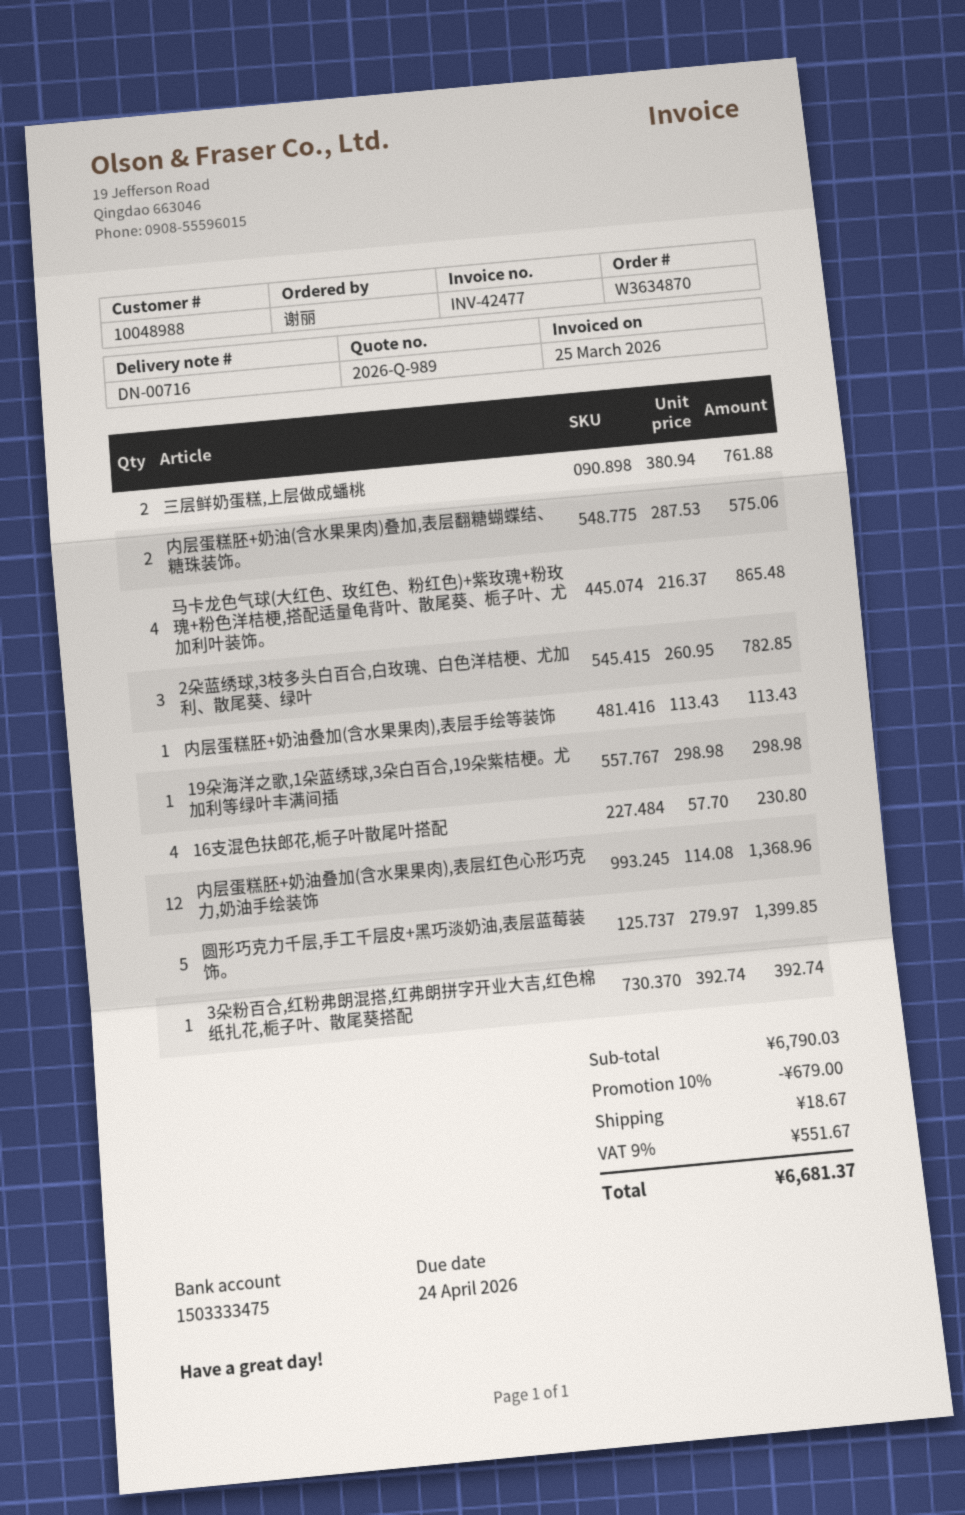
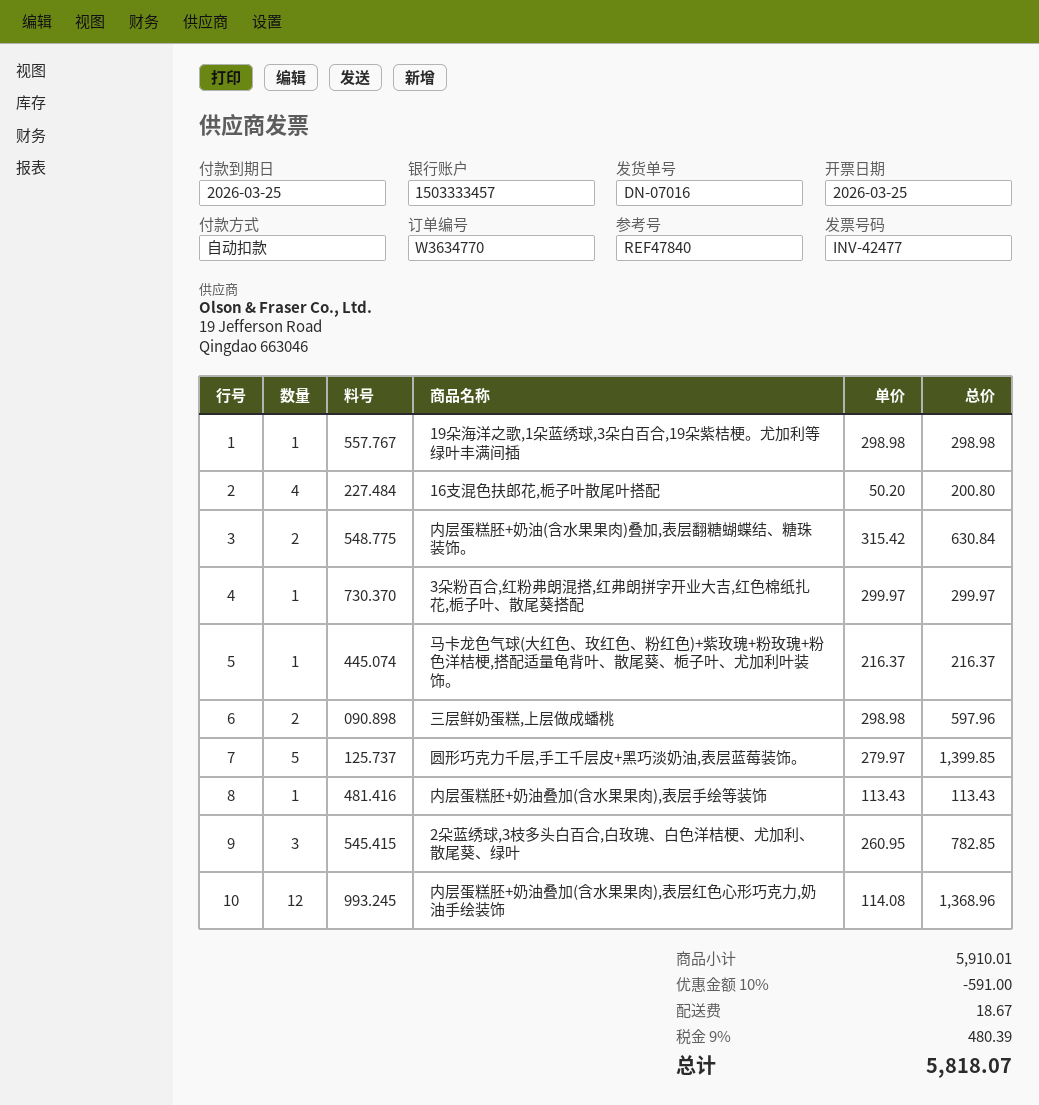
order number: W3634870 -> W3634770
delivery note number: DN-00716 -> DN-07016
due date: 2026-04-24 -> 2026-03-25
bank account: 1503333475 -> 1503333457
三层鲜奶蛋糕,上层做成蟠桃: 2 x 380.94 = 761.88 -> 2 x 298.98 = 597.96
内层蛋糕胚+奶油(含水果果肉)叠加,表层翻糖蝴蝶结、糖珠装饰。: 2 x 287.53 = 575.06 -> 2 x 315.42 = 630.84
马卡龙色气球(大红色、玫红色、粉红色)+紫玫瑰+粉玫瑰+粉色洋桔梗,搭配适量龟背叶、散尾葵、栀子叶、尤加利叶装饰。: 4 x 216.37 = 865.48 -> 1 x 216.37 = 216.37
16支混色扶郎花,栀子叶散尾叶搭配: 4 x 57.70 = 230.80 -> 4 x 50.20 = 200.80
3朵粉百合,红粉弗朗混搭,红弗朗拼字开业大吉,红色棉纸扎花,栀子叶、散尾葵搭配: 1 x 392.74 = 392.74 -> 1 x 299.97 = 299.97
subtotal: 6790.03 -> 5910.01
discount: 10% = 679.00 -> 10% = 591.00
tax: 9% = 551.67 -> 9% = 480.39
total: 6681.37 -> 5818.07

